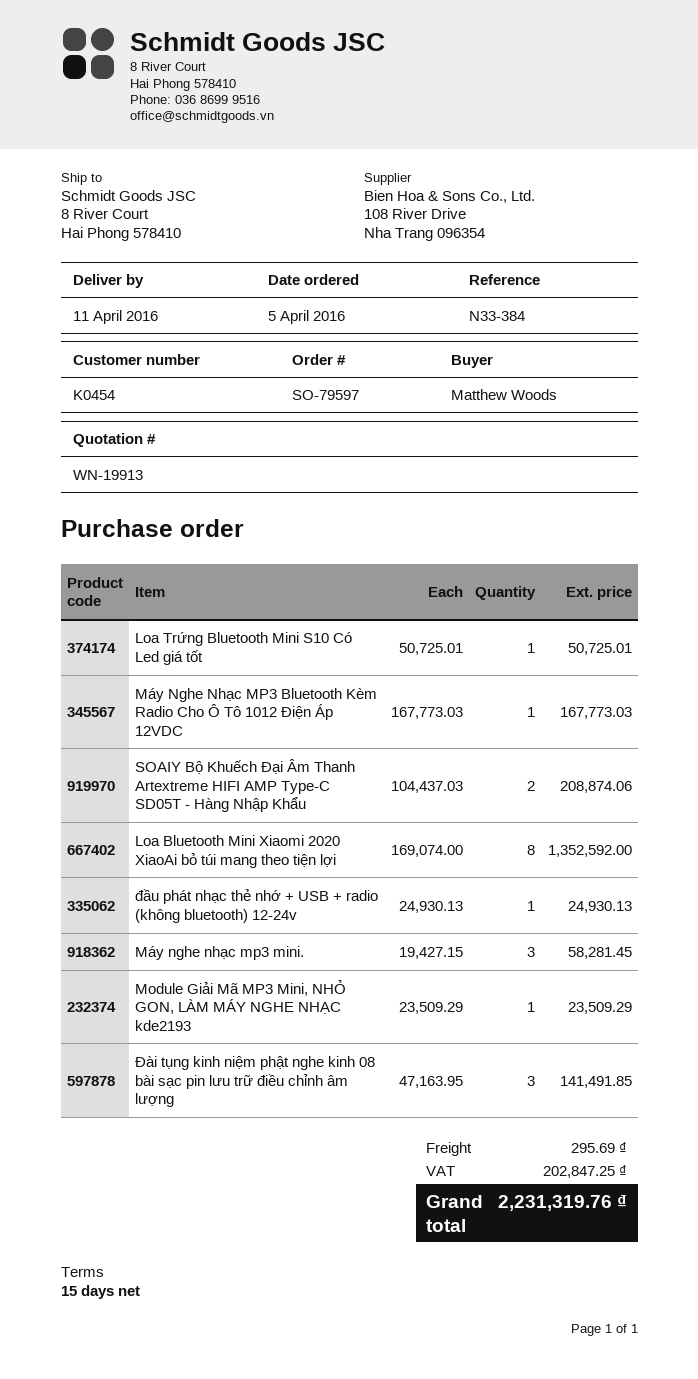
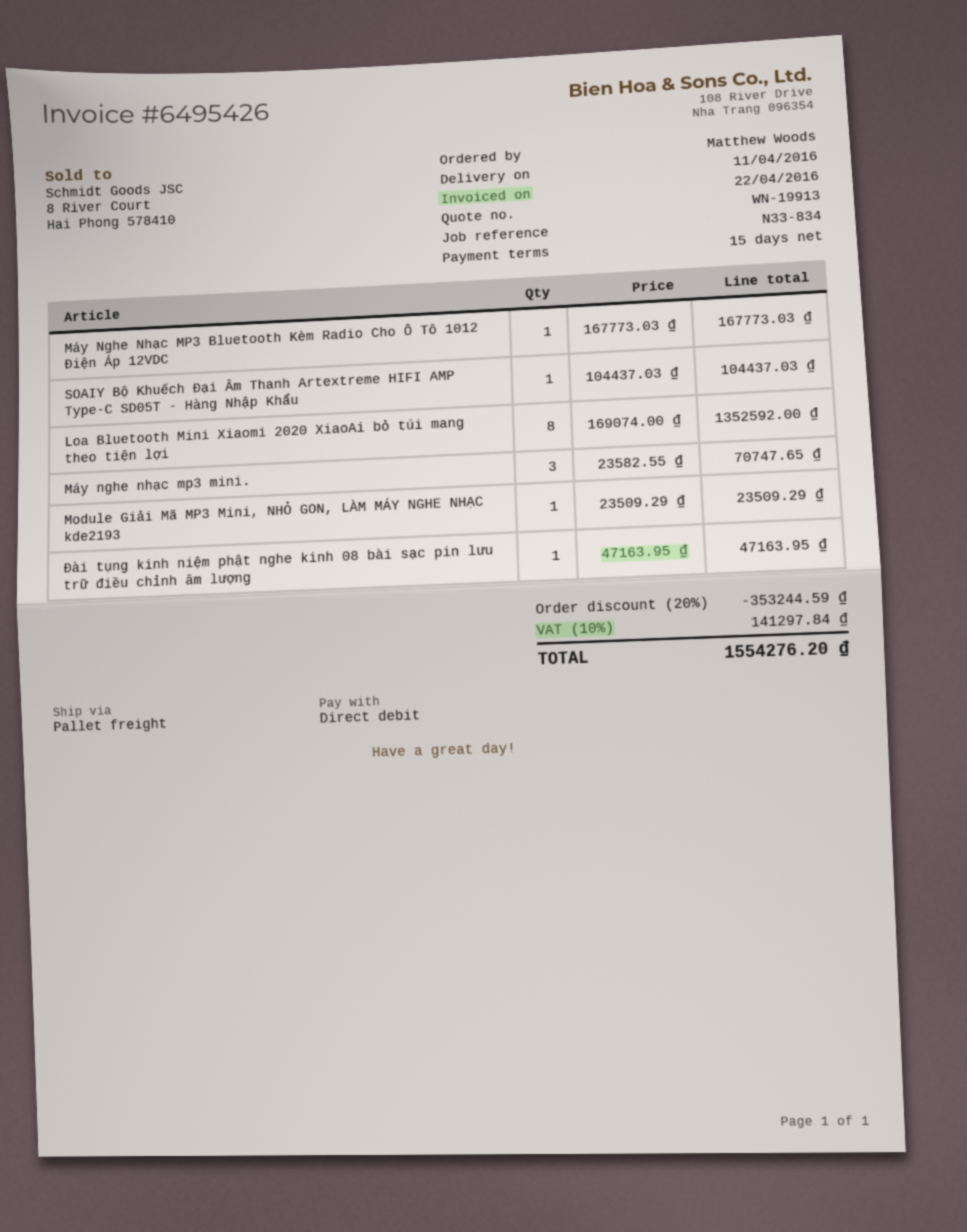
reference: N33-384 -> N33-834
Loa Trứng Bluetooth Mini S10 Có Led giá tốt: 1 x 50725.01 = 50725.01 -> none
SOAIY Bộ Khuếch Đại Âm Thanh Artextreme HIFI AMP Type-C SD05T - Hàng Nhập Khẩu: 2 x 104437.03 = 208874.06 -> 1 x 104437.03 = 104437.03
đầu phát nhạc thẻ nhớ + USB + radio (không bluetooth) 12-24v: 1 x 24930.13 = 24930.13 -> none
Máy nghe nhạc mp3 mini.: 3 x 19427.15 = 58281.45 -> 3 x 23582.55 = 70747.65
Đài tụng kinh niệm phật nghe kinh 08 bài sạc pin lưu trữ điều chỉnh âm lượng: 3 x 47163.95 = 141491.85 -> 1 x 47163.95 = 47163.95
discount: none -> 20% = 353244.59
shipping: 295.69 -> none
tax: 202847.25 -> 141297.84
total: 2231319.76 -> 1554276.20

